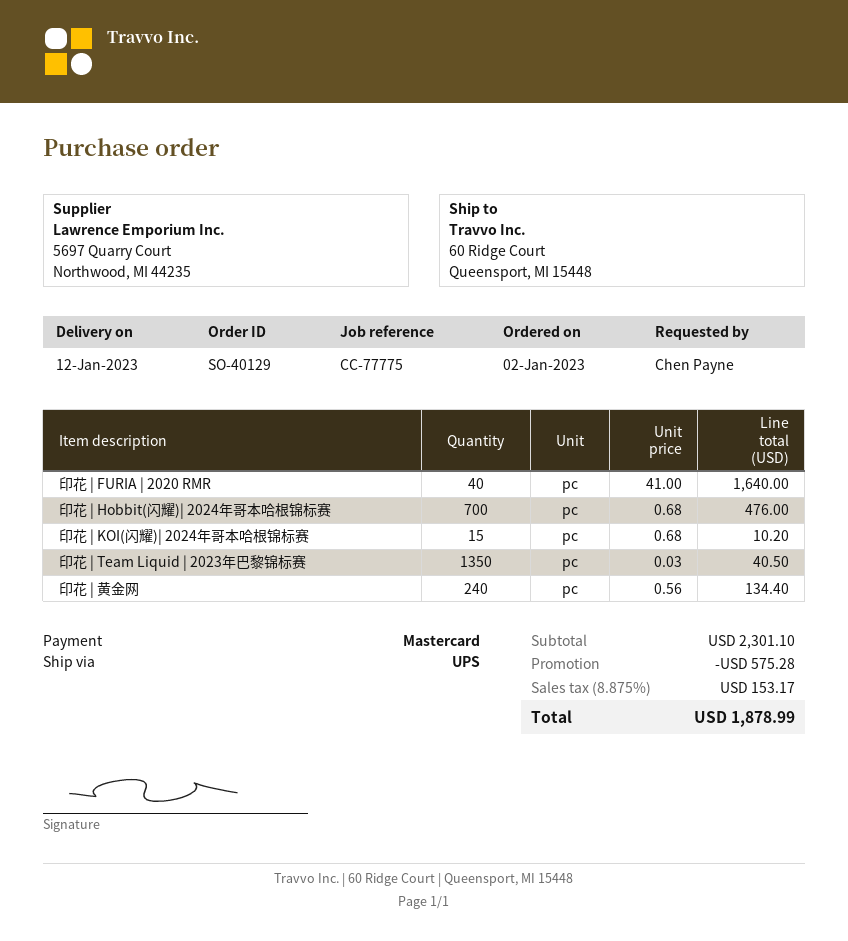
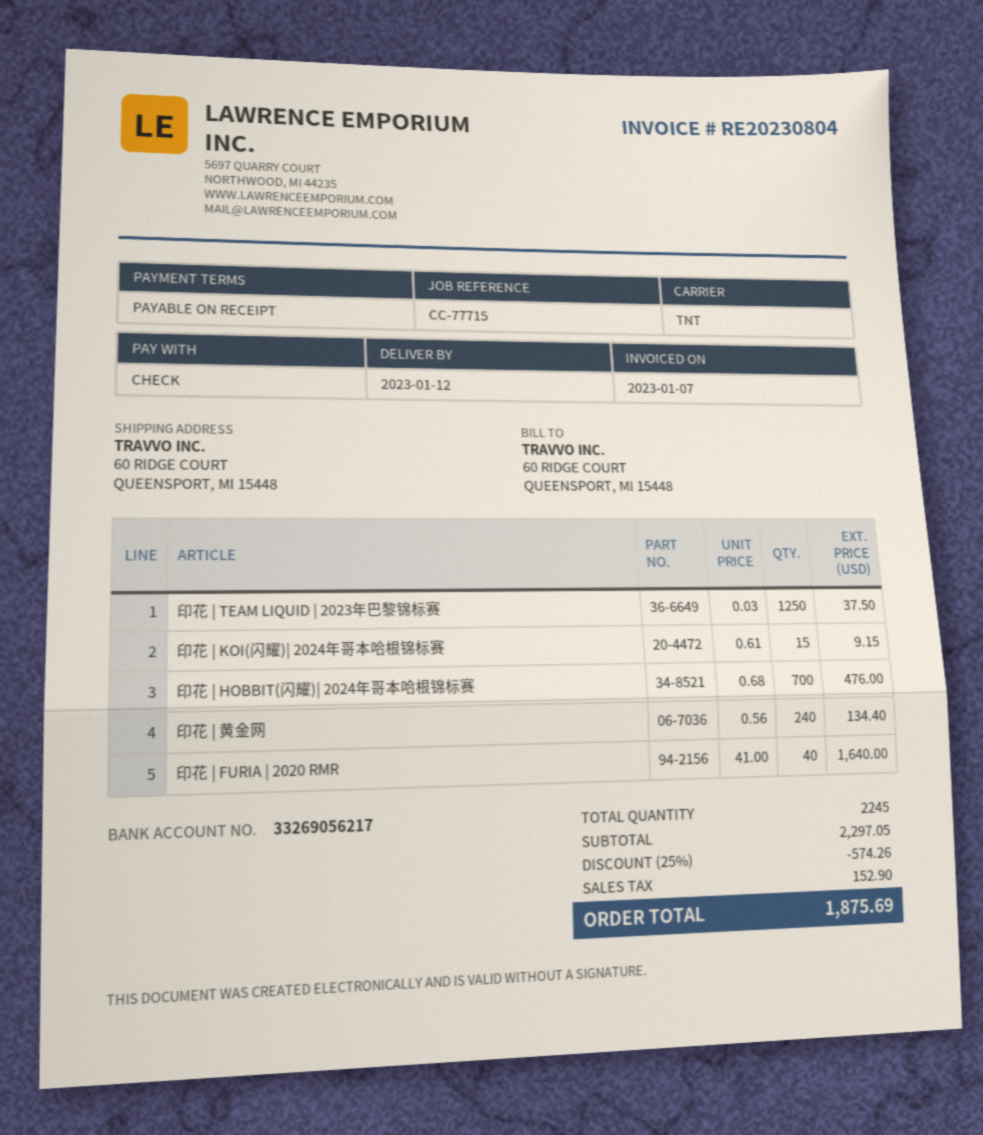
reference: CC-77775 -> CC-77715
payment method: Mastercard -> cheque
shipping method: UPS -> TNT
印花 | KOI(闪耀)| 2024年哥本哈根锦标赛: 15 x 0.68 = 10.20 -> 15 x 0.61 = 9.15
印花 | Team Liquid | 2023年巴黎锦标赛: 1350 x 0.03 = 40.50 -> 1250 x 0.03 = 37.50
subtotal: 2301.10 -> 2297.05
discount: 575.28 -> 574.26
tax: 153.17 -> 152.90
total: 1878.99 -> 1875.69

